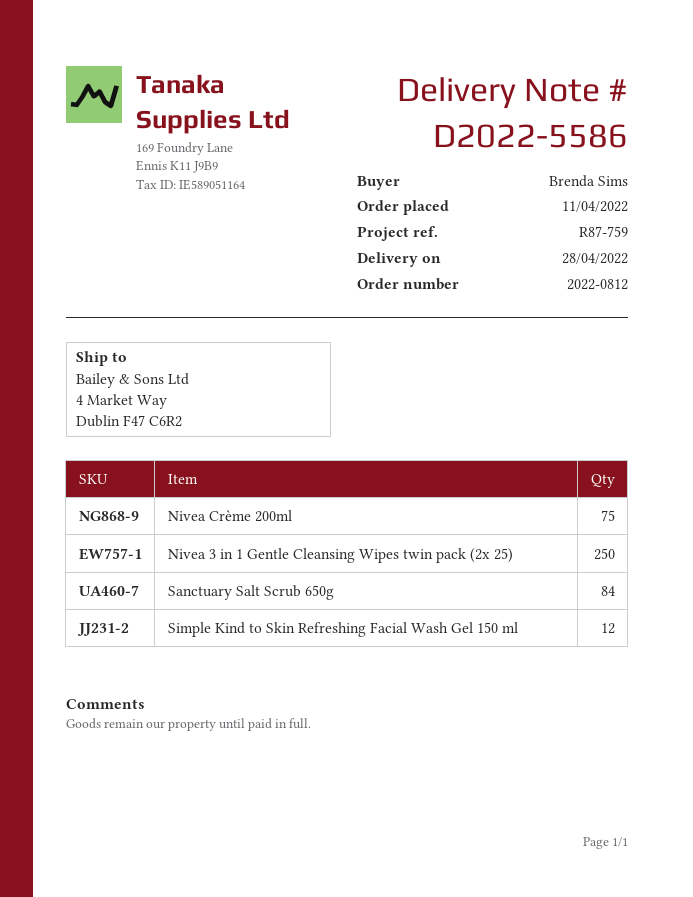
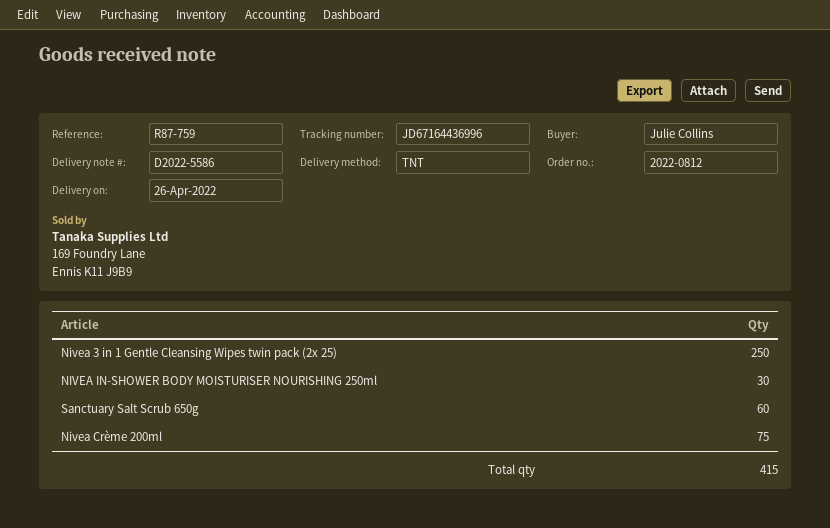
delivery date: 2022-04-28 -> 2022-04-26
ordered by: Brenda Sims -> Julie Collins
Sanctuary Salt Scrub 650g: 84 -> 60
Simple Kind to Skin Refreshing Facial Wash Gel 150 ml: 12 -> none
NIVEA IN-SHOWER BODY MOISTURISER NOURISHING 250ml: none -> 30

